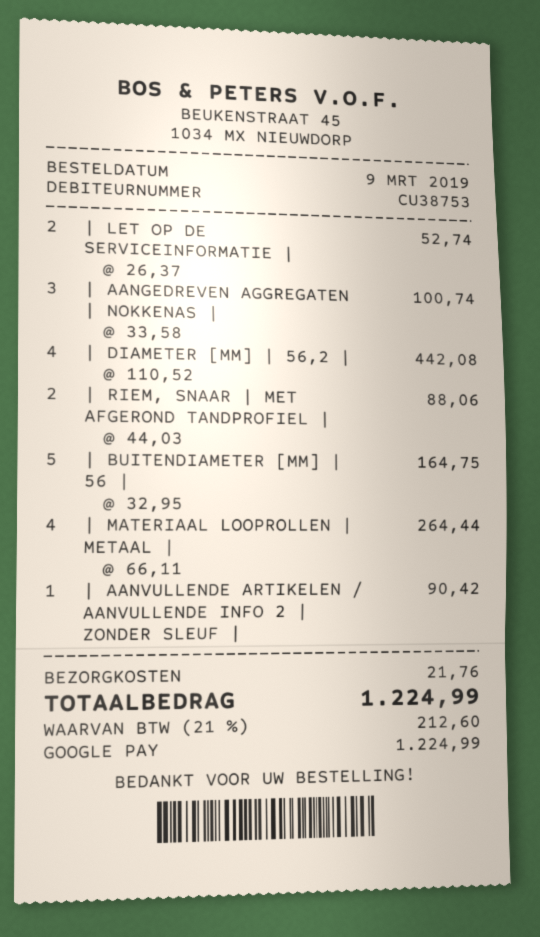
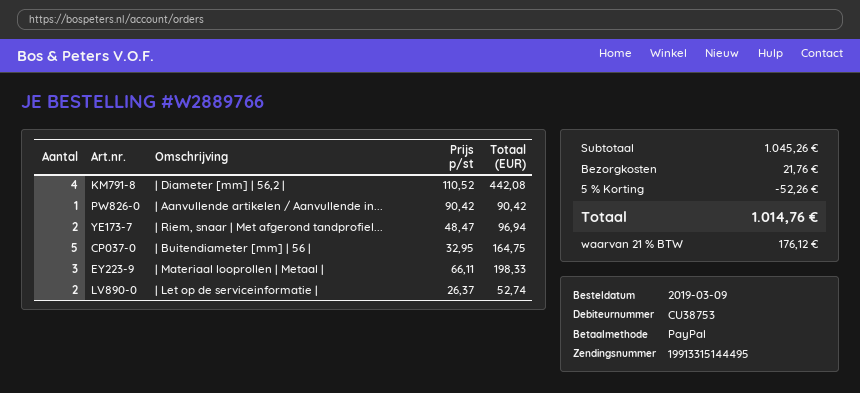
payment method: Google Pay -> PayPal
| AANGEDREVEN AGGREGATEN | NOKKENAS |: 3 x 33.58 = 100.74 -> none
| RIEM, SNAAR | MET AFGEROND TANDPROFIEL |: 2 x 44.03 = 88.06 -> 2 x 48.47 = 96.94
| MATERIAAL LOOPROLLEN | METAAL |: 4 x 66.11 = 264.44 -> 3 x 66.11 = 198.33
discount: none -> 5% = 52.26
tax: 21% = 212.60 -> 21% = 176.12
total: 1224.99 -> 1014.76

